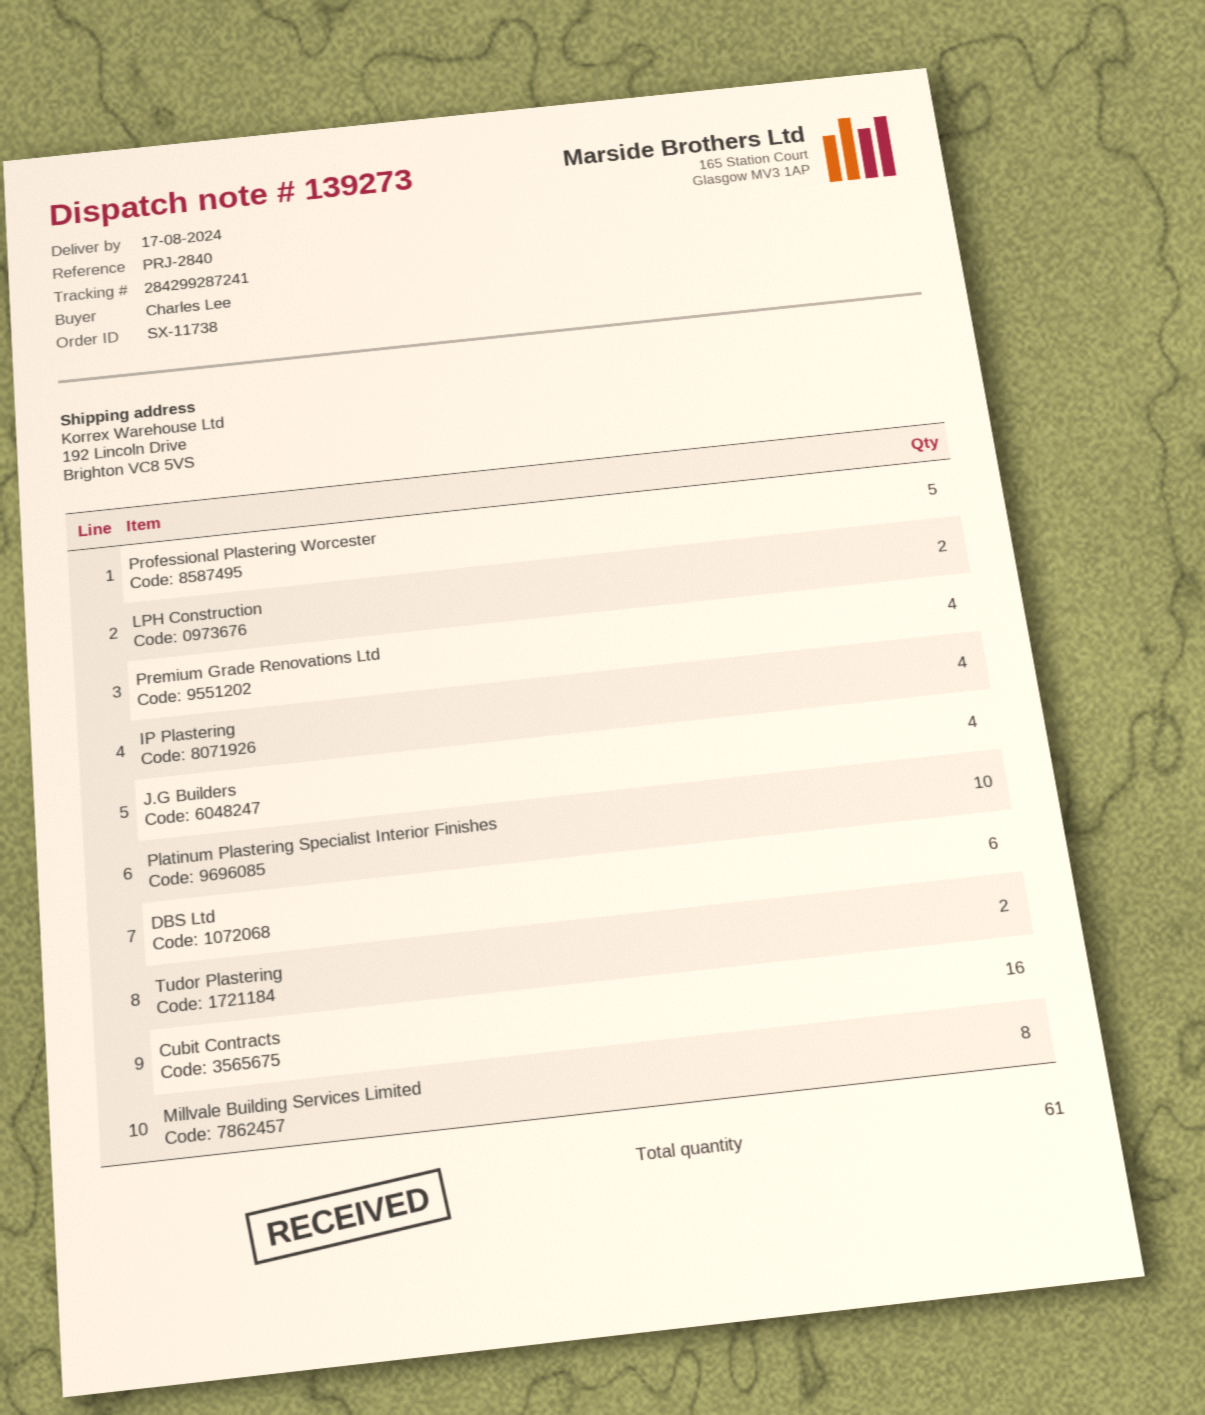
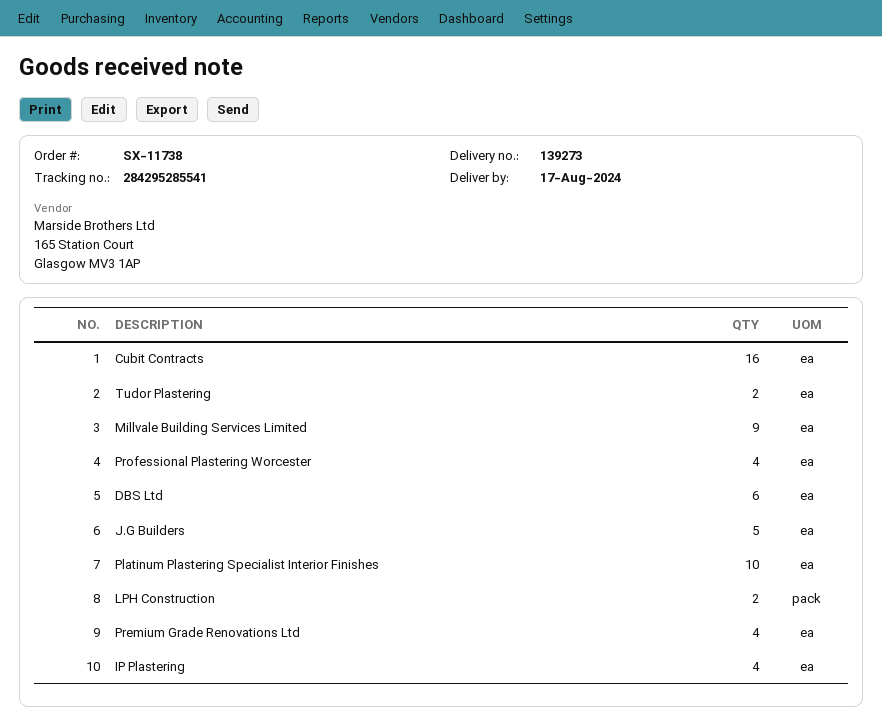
tracking number: 284299287241 -> 284295285541
Professional Plastering Worcester: 5 -> 4
J.G Builders: 4 -> 5
Millvale Building Services Limited: 8 -> 9

